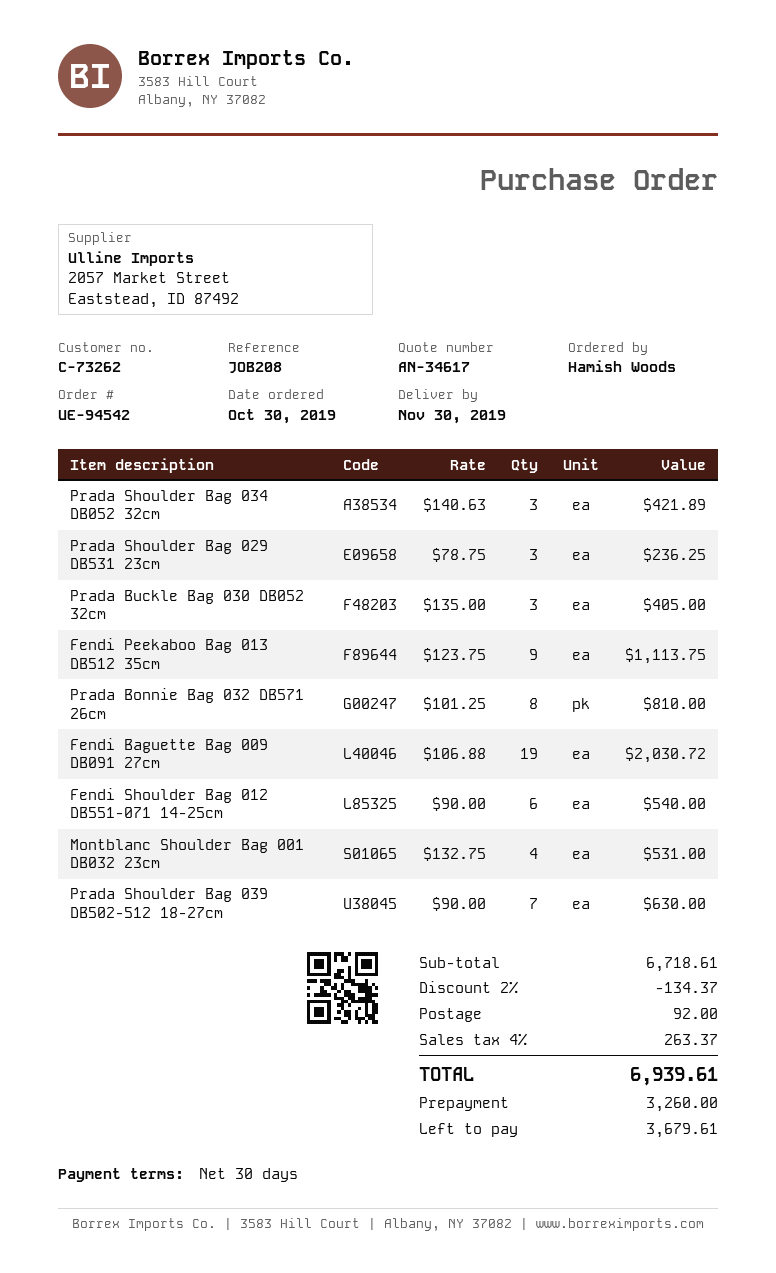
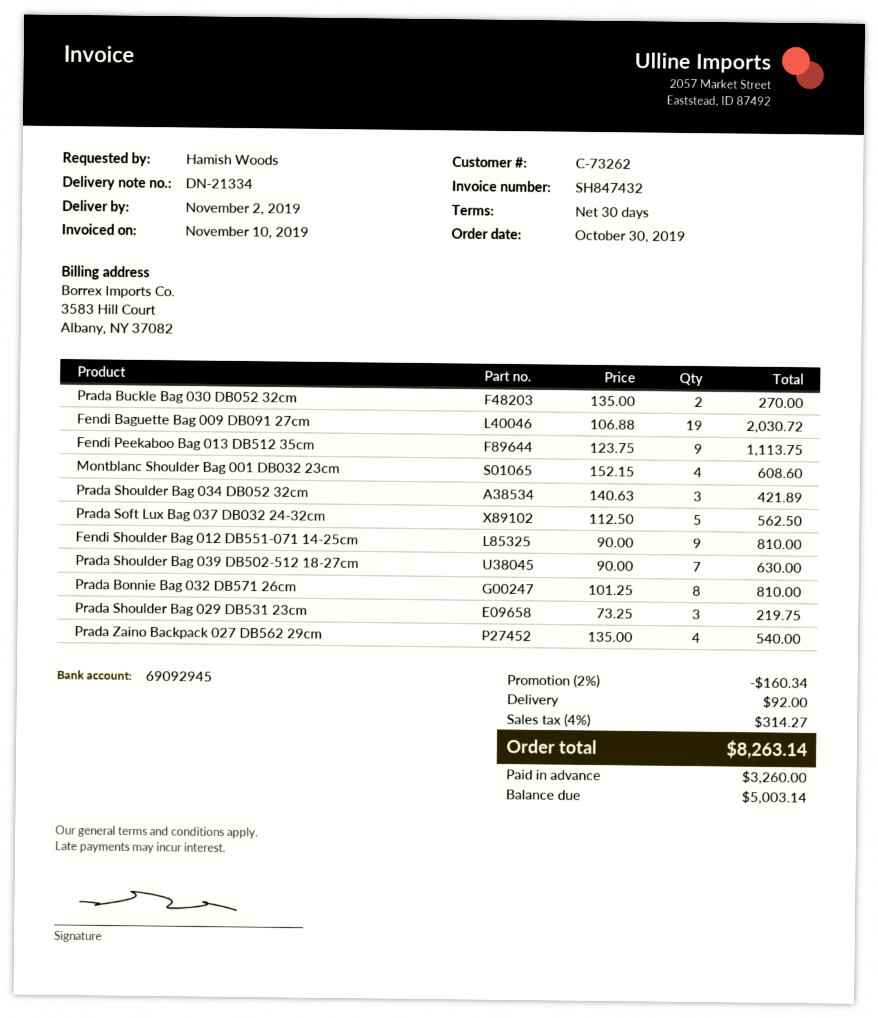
delivery date: 2019-11-30 -> 2019-11-02
Prada Shoulder Bag 029 DB531 23cm: 3 x 78.75 = 236.25 -> 3 x 73.25 = 219.75
Prada Buckle Bag 030 DB052 32cm: 3 x 135.00 = 405.00 -> 2 x 135.00 = 270.00
Fendi Shoulder Bag 012 DB551-071 14-25cm: 6 x 90.00 = 540.00 -> 9 x 90.00 = 810.00
Montblanc Shoulder Bag 001 DB032 23cm: 4 x 132.75 = 531.00 -> 4 x 152.15 = 608.60
Prada Soft Lux Bag 037 DB032 24-32cm: none -> 5 x 112.50 = 562.50
Prada Zaino Backpack 027 DB562 29cm: none -> 4 x 135.00 = 540.00
discount: 2% = 134.37 -> 2% = 160.34
tax: 4% = 263.37 -> 4% = 314.27
total: 6939.61 -> 8263.14
balance: 3679.61 -> 5003.14

